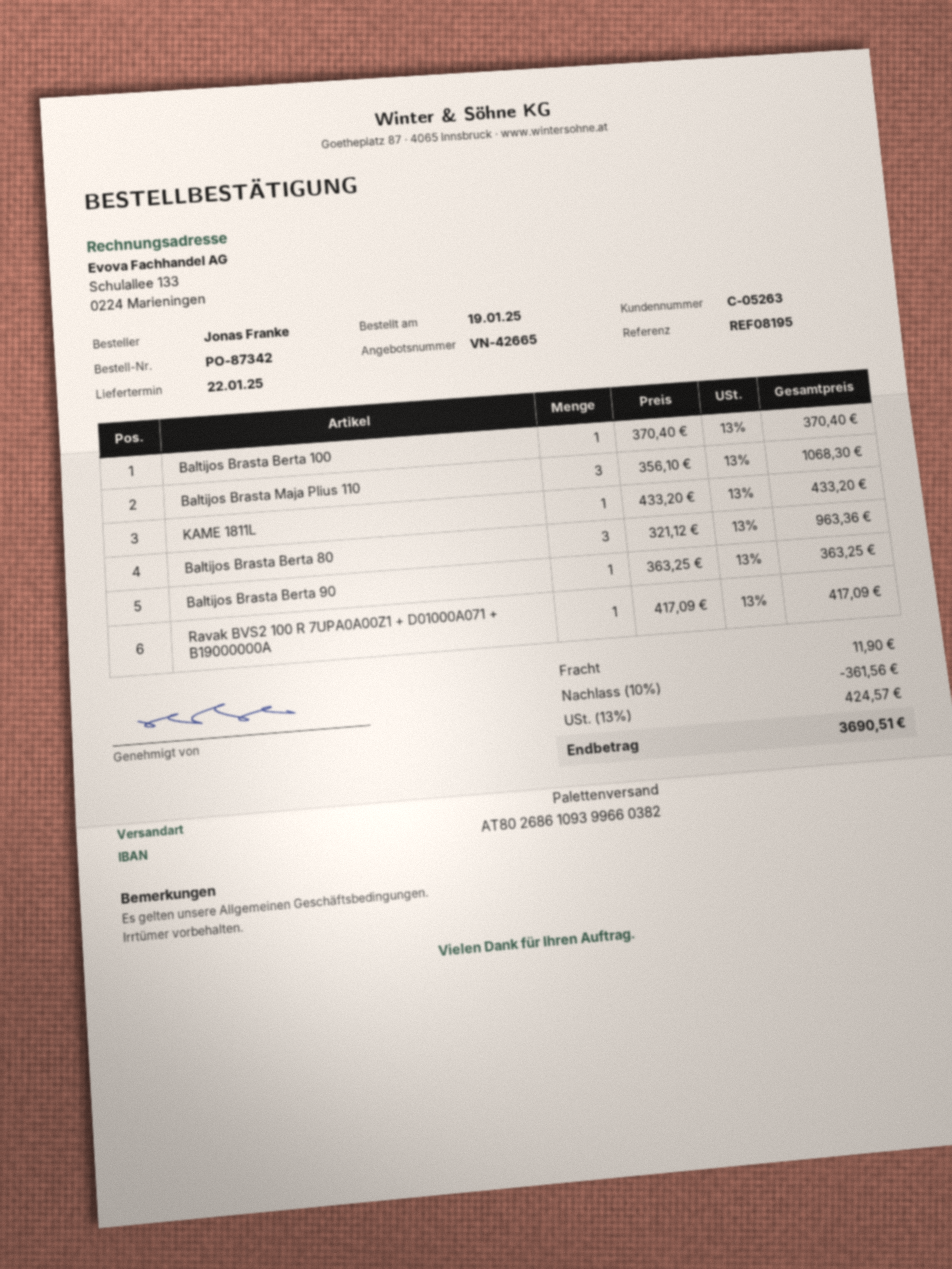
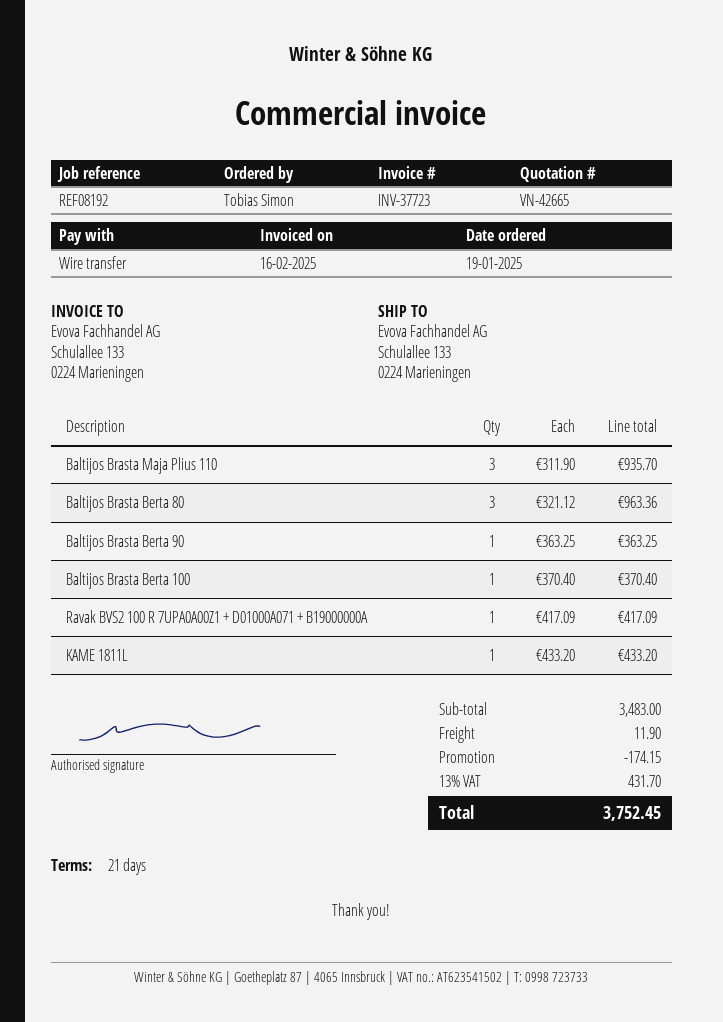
reference: REF08195 -> REF08192
ordered by: Jonas Franke -> Tobias Simon
Baltijos Brasta Maja Plius 110: 3 x 356.10 = 1068.30 -> 3 x 311.90 = 935.70
discount: 361.56 -> 174.15
tax: 13% = 424.57 -> 13% = 431.70
total: 3690.51 -> 3752.45

